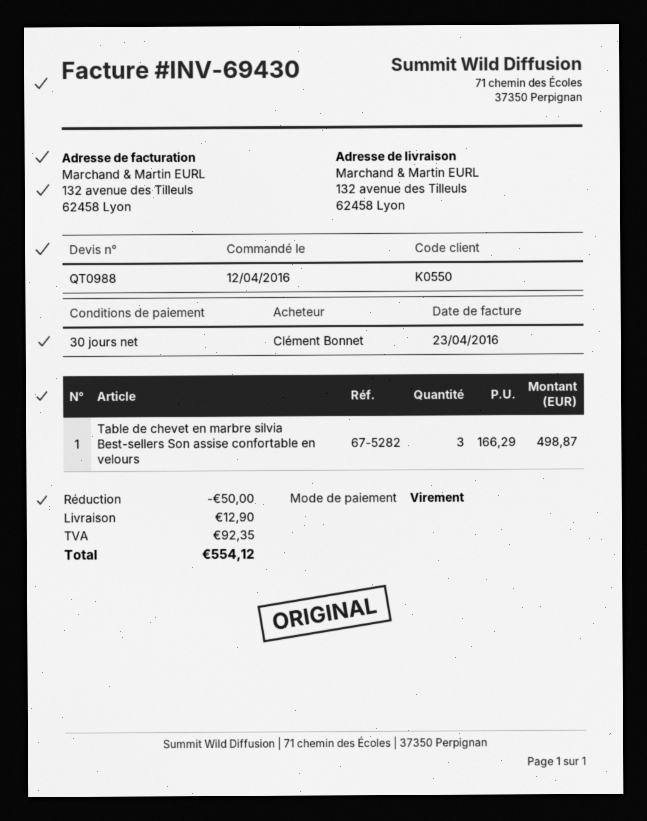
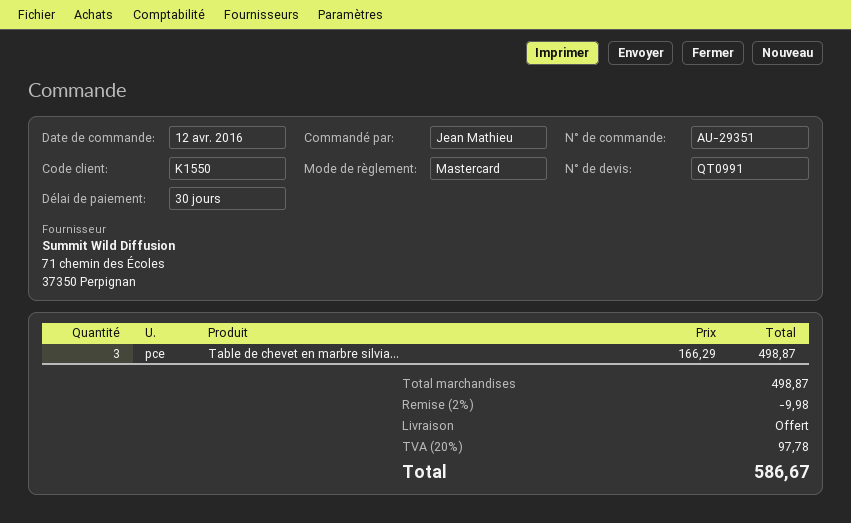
quote number: QT0988 -> QT0991
customer number: K0550 -> K1550
ordered by: Clément Bonnet -> Jean Mathieu
payment method: bank transfer -> Mastercard
discount: 50.00 -> 9.98
shipping: 12.90 -> 0.00
tax: 92.35 -> 97.78
total: 554.12 -> 586.67

